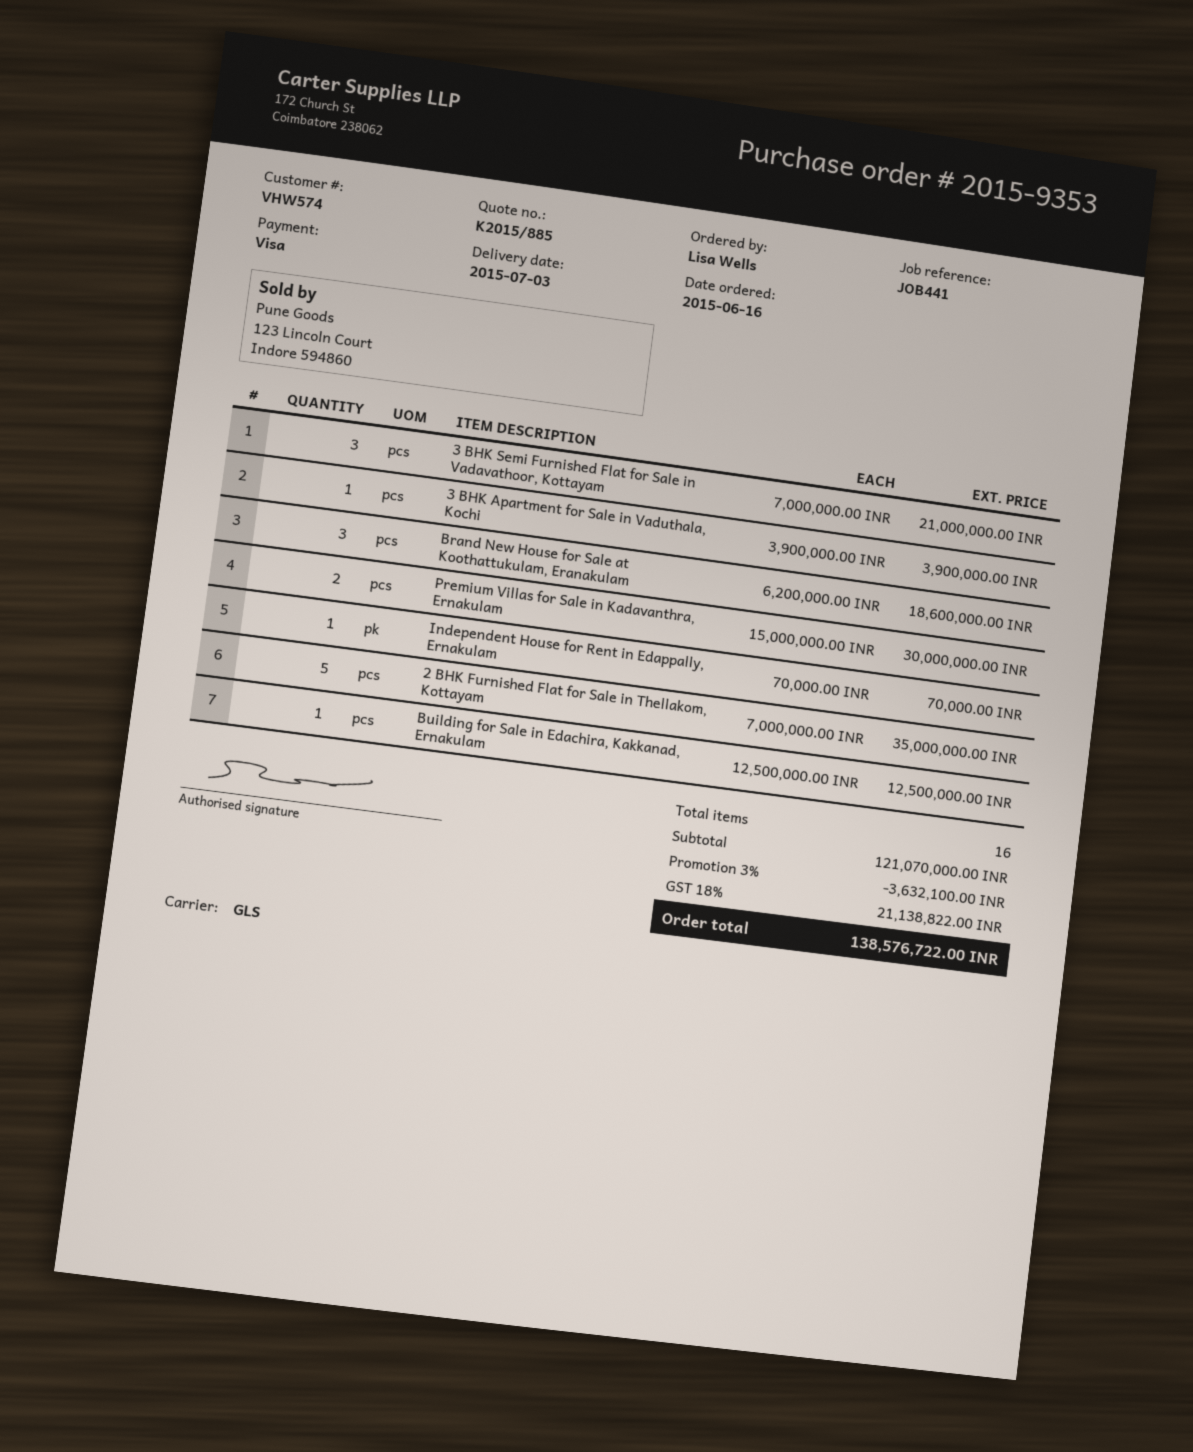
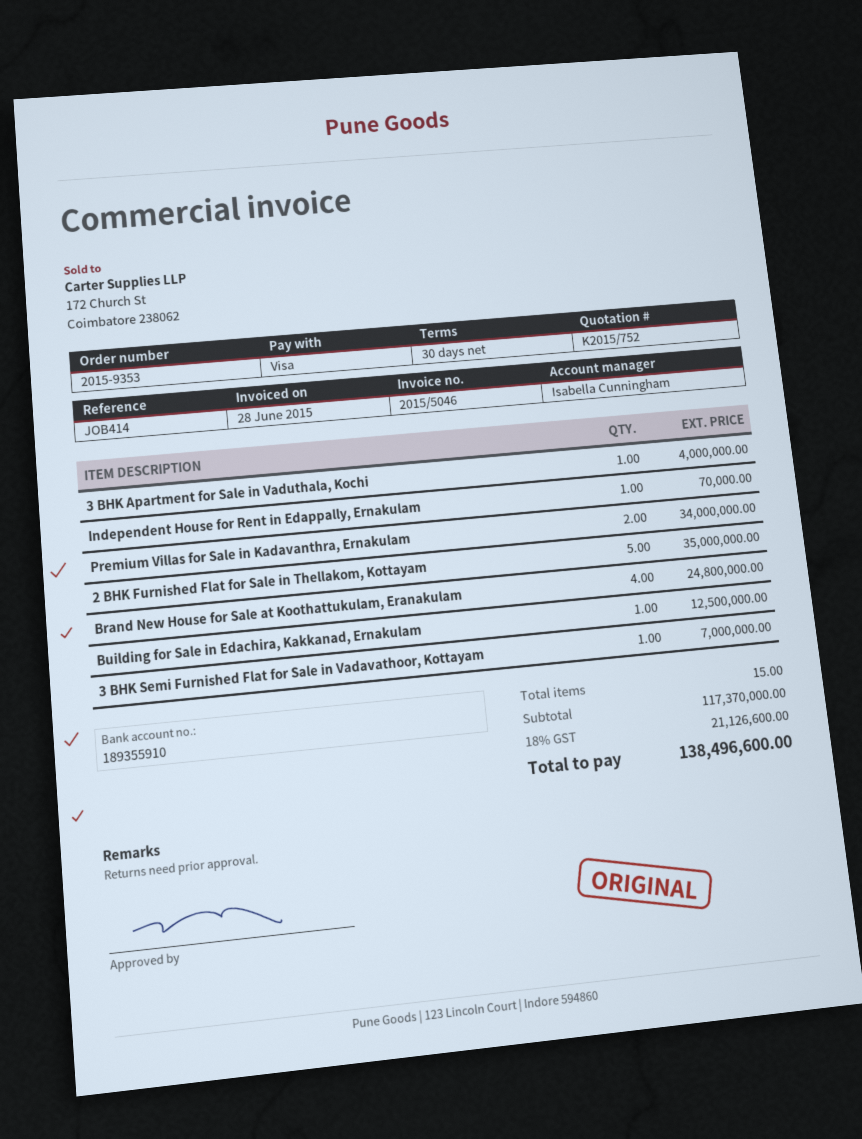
quote number: K2015/885 -> K2015/752
reference: JOB441 -> JOB414
3 BHK Semi Furnished Flat for Sale in Vadavathoor, Kottayam: 3 for 21000000.00 -> 1 for 7000000.00
3 BHK Apartment for Sale in Vaduthala, Kochi: 1 for 3900000.00 -> 1 for 4000000.00
Brand New House for Sale at Koothattukulam, Eranakulam: 3 for 18600000.00 -> 4 for 24800000.00
Premium Villas for Sale in Kadavanthra, Ernakulam: 2 for 30000000.00 -> 2 for 34000000.00
total quantity: 16 -> 15
subtotal: 121070000.00 -> 117370000.00
discount: 3% = 3632100.00 -> none
tax: 18% = 21138822.00 -> 18% = 21126600.00
total: 138576722.00 -> 138496600.00

